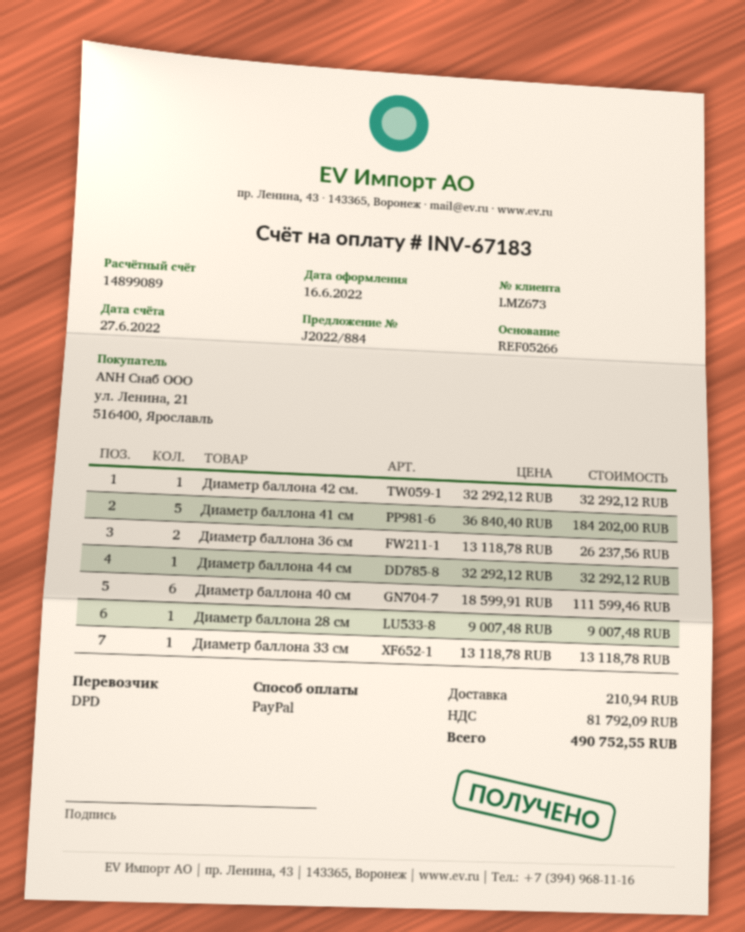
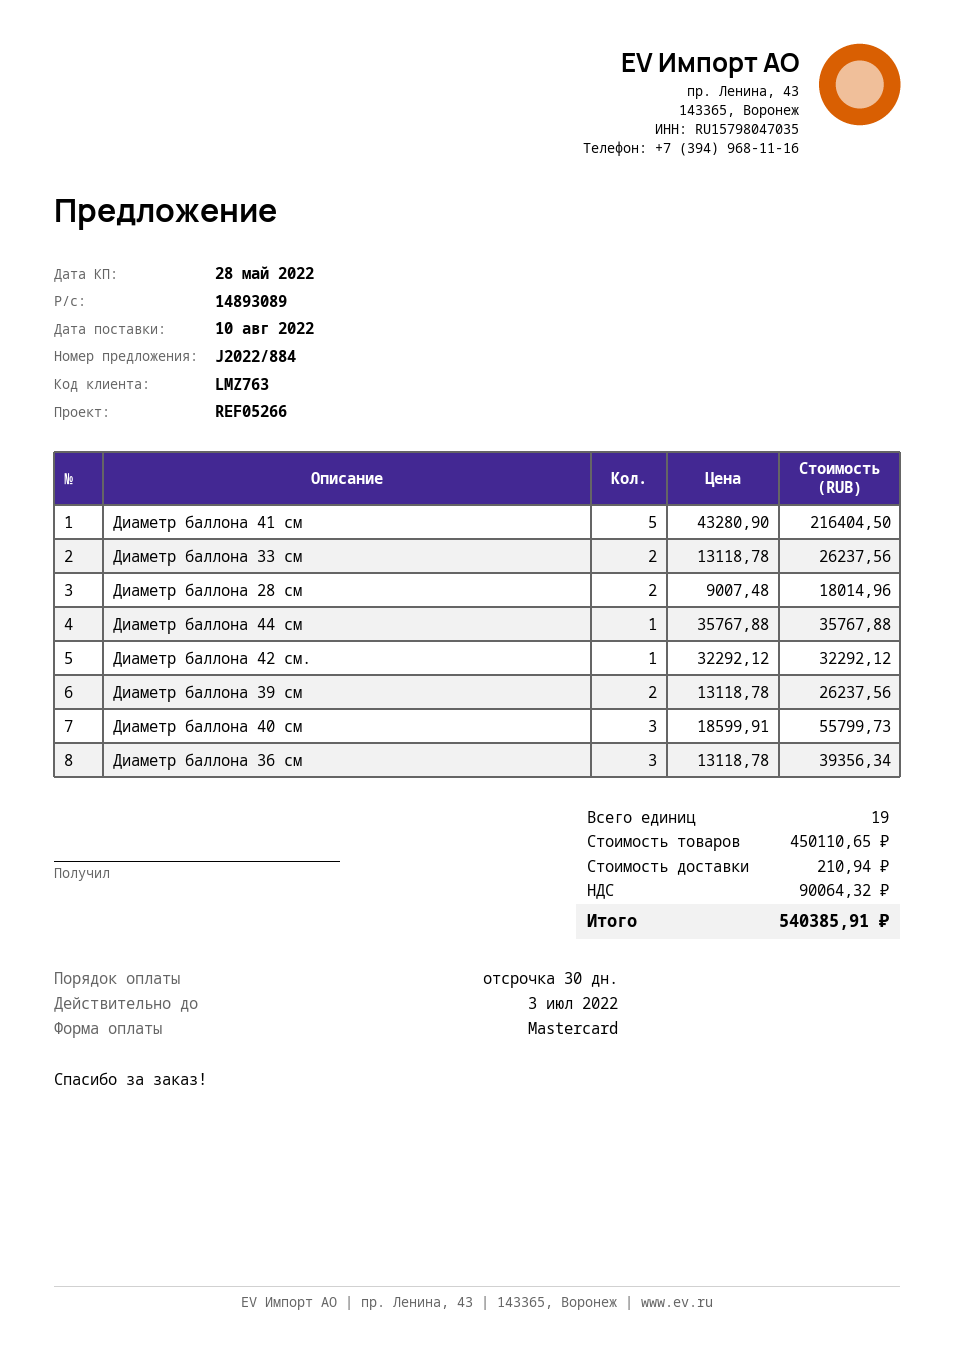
customer number: LMZ673 -> LMZ763
payment method: PayPal -> Mastercard
bank account: 14899089 -> 14893089
Диаметр баллона 41 см: 5 x 36840.40 = 184202.00 -> 5 x 43280.90 = 216404.50
Диаметр баллона 36 см: 2 x 13118.78 = 26237.56 -> 3 x 13118.78 = 39356.34
Диаметр баллона 44 см: 1 x 32292.12 = 32292.12 -> 1 x 35767.88 = 35767.88
Диаметр баллона 40 см: 6 x 18599.91 = 111599.46 -> 3 x 18599.91 = 55799.73
Диаметр баллона 28 см: 1 x 9007.48 = 9007.48 -> 2 x 9007.48 = 18014.96
Диаметр баллона 33 см: 1 x 13118.78 = 13118.78 -> 2 x 13118.78 = 26237.56
Диаметр баллона 39 см: none -> 2 x 13118.78 = 26237.56
tax: 81792.09 -> 90064.32
total: 490752.55 -> 540385.91

